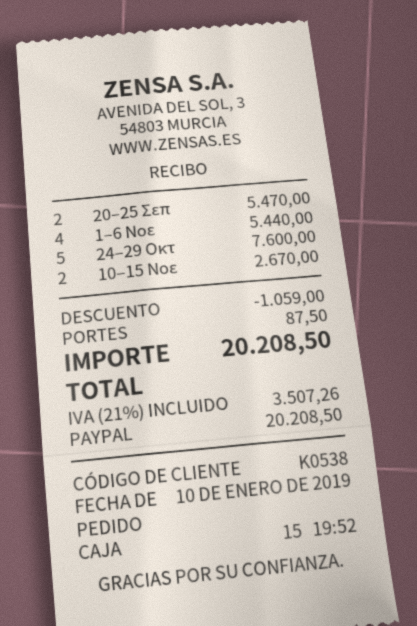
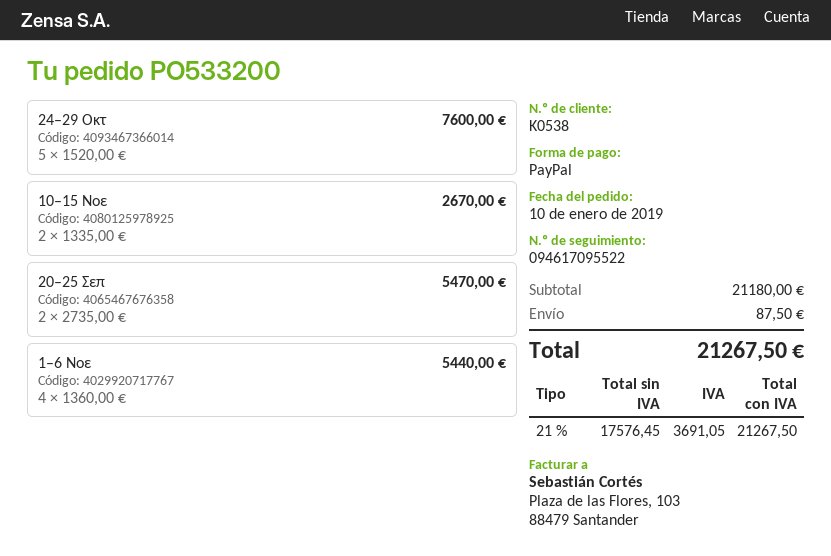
discount: 1059.00 -> none
tax: 21% = 3507.26 -> 21% = 3691.05
total: 20208.50 -> 21267.50

